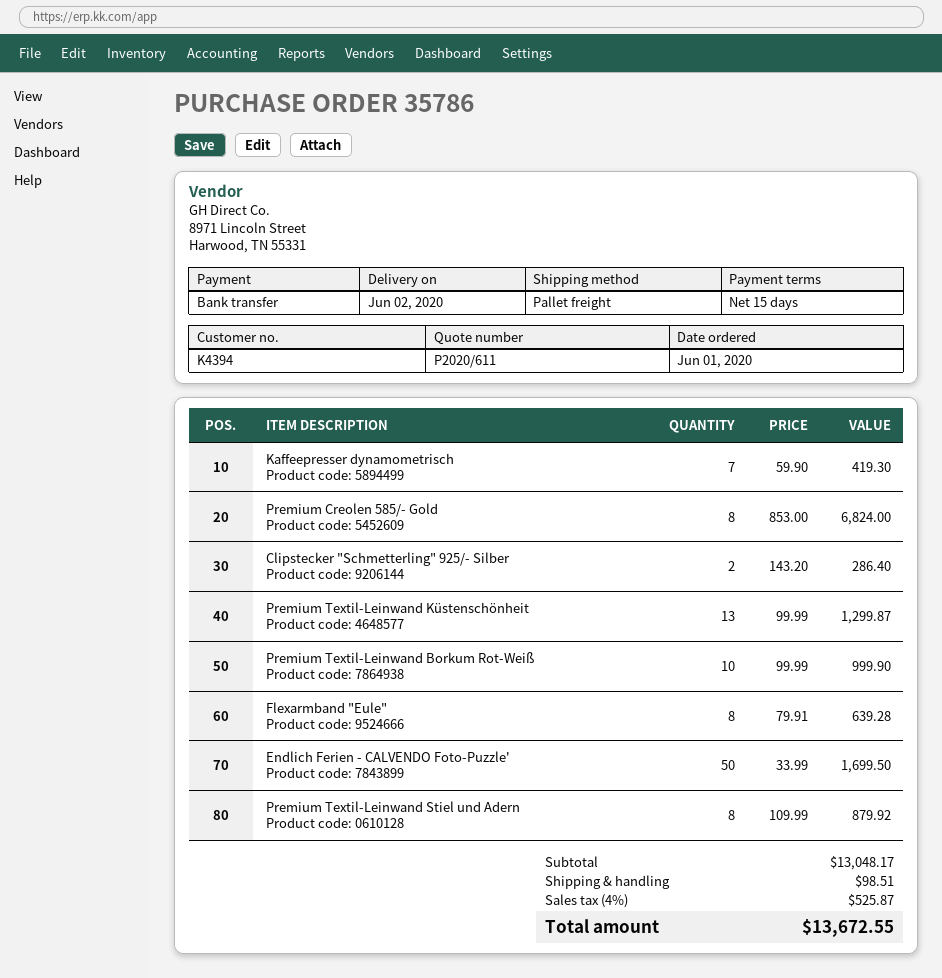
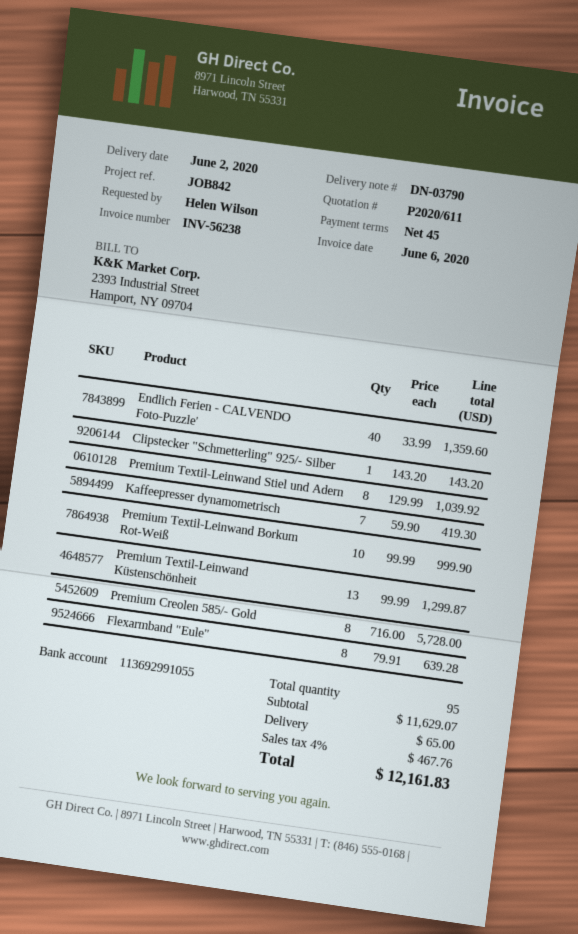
payment terms: 15 days -> 45 days
Premium Creolen 585/- Gold: 8 x 853.00 = 6824.00 -> 8 x 716.00 = 5728.00
Clipstecker "Schmetterling" 925/- Silber: 2 x 143.20 = 286.40 -> 1 x 143.20 = 143.20
Endlich Ferien - CALVENDO Foto-Puzzle': 50 x 33.99 = 1699.50 -> 40 x 33.99 = 1359.60
Premium Textil-Leinwand Stiel und Adern: 8 x 109.99 = 879.92 -> 8 x 129.99 = 1039.92
subtotal: 13048.17 -> 11629.07
shipping: 98.51 -> 65.00
tax: 4% = 525.87 -> 4% = 467.76
total: 13672.55 -> 12161.83

